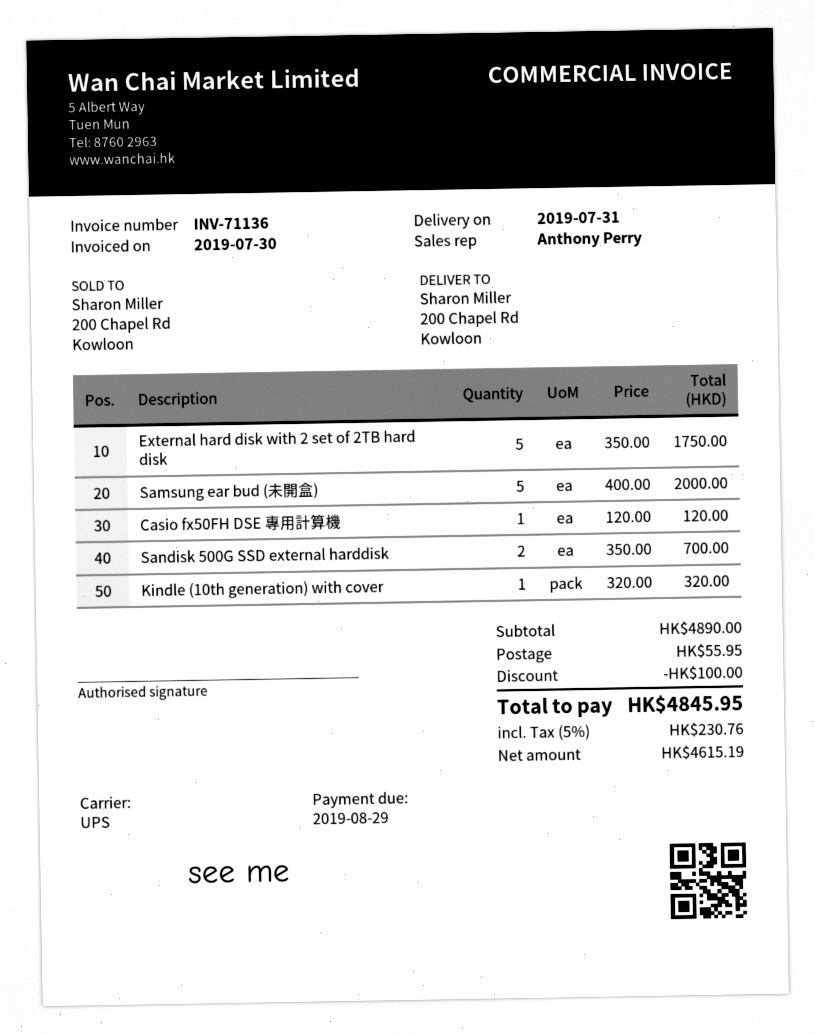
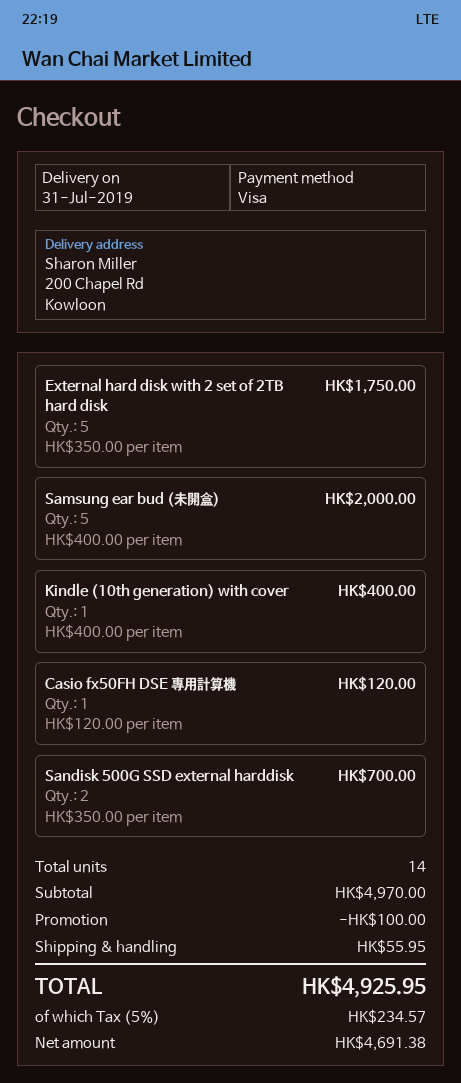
Kindle (10th generation) with cover: 1 x 320.00 = 320.00 -> 1 x 400.00 = 400.00
subtotal: 4890.00 -> 4970.00
net: 4615.19 -> 4691.38
tax: 5% = 230.76 -> 5% = 234.57
total: 4845.95 -> 4925.95

